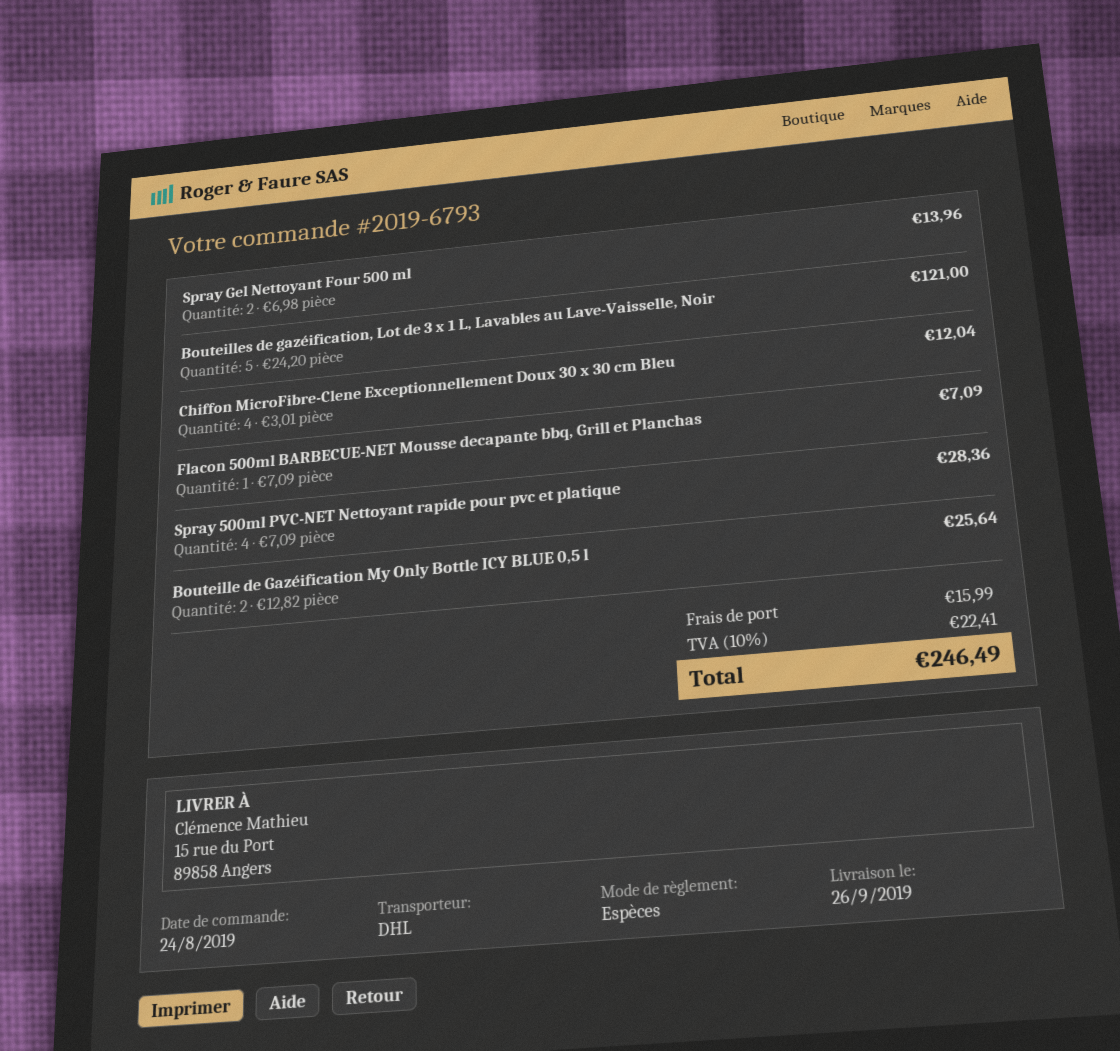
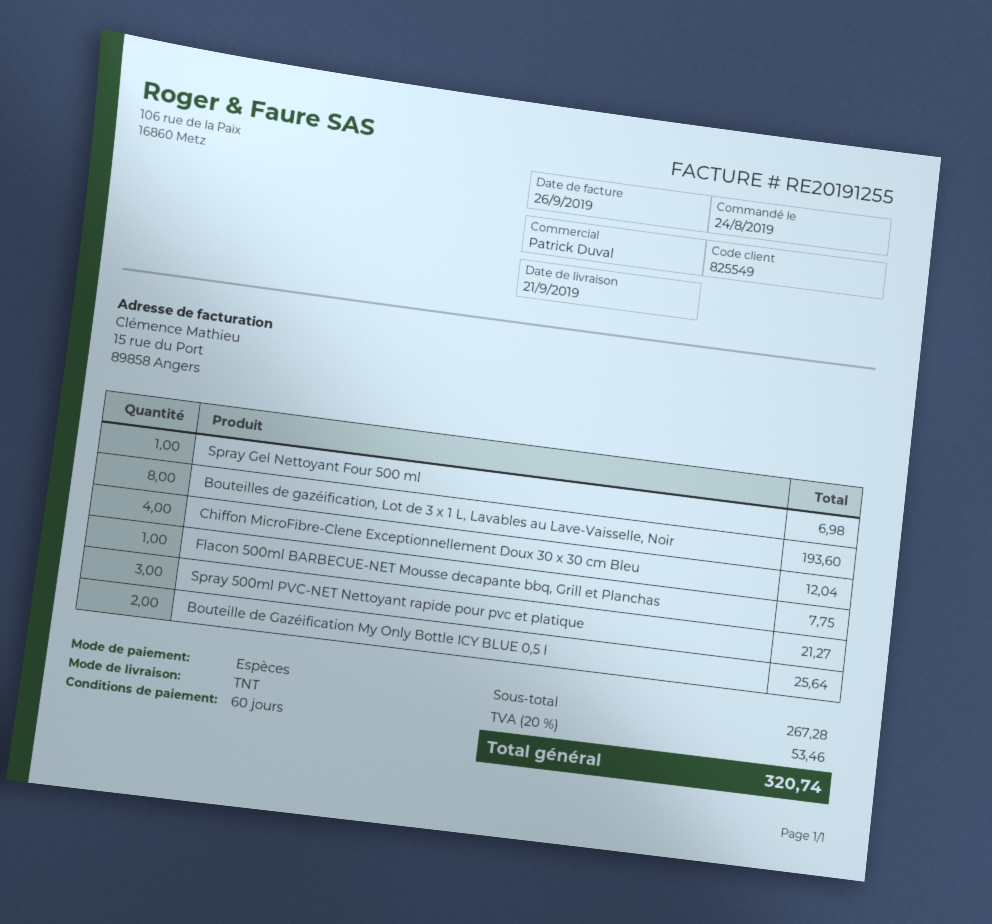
delivery date: 2019-09-26 -> 2019-09-21
shipping method: DHL -> TNT
Spray Gel Nettoyant Four 500 ml: 2 for 13.96 -> 1 for 6.98
Bouteilles de gazéification, Lot de 3 x 1 L, Lavables au Lave-Vaisselle, Noir: 5 for 121.00 -> 8 for 193.60
Flacon 500ml BARBECUE-NET Mousse decapante bbq, Grill et Planchas: 1 for 7.09 -> 1 for 7.75
Spray 500ml PVC-NET Nettoyant rapide pour pvc et platique: 4 for 28.36 -> 3 for 21.27
shipping: 15.99 -> none
tax: 10% = 22.41 -> 20% = 53.46
total: 246.49 -> 320.74

